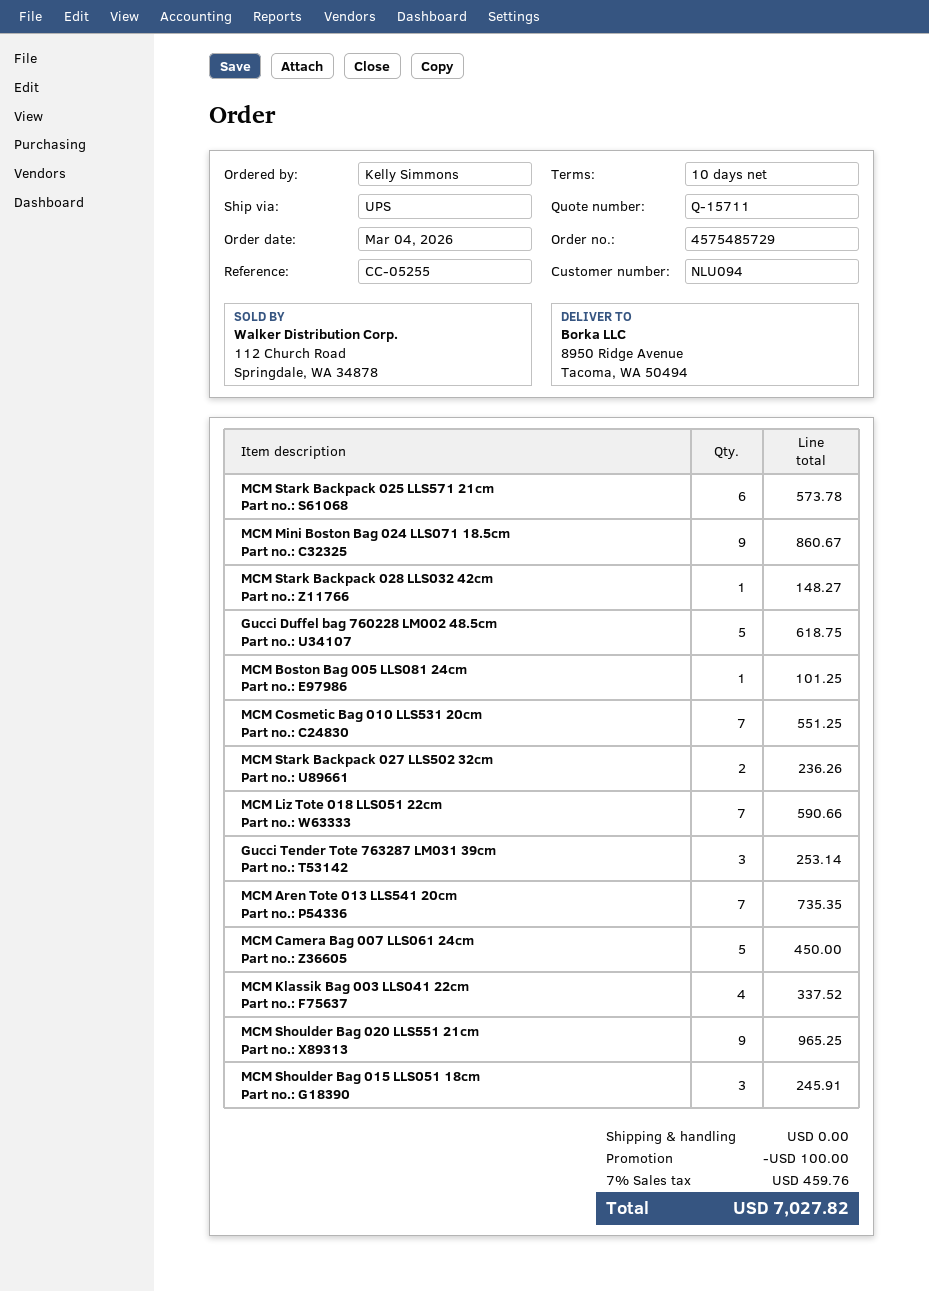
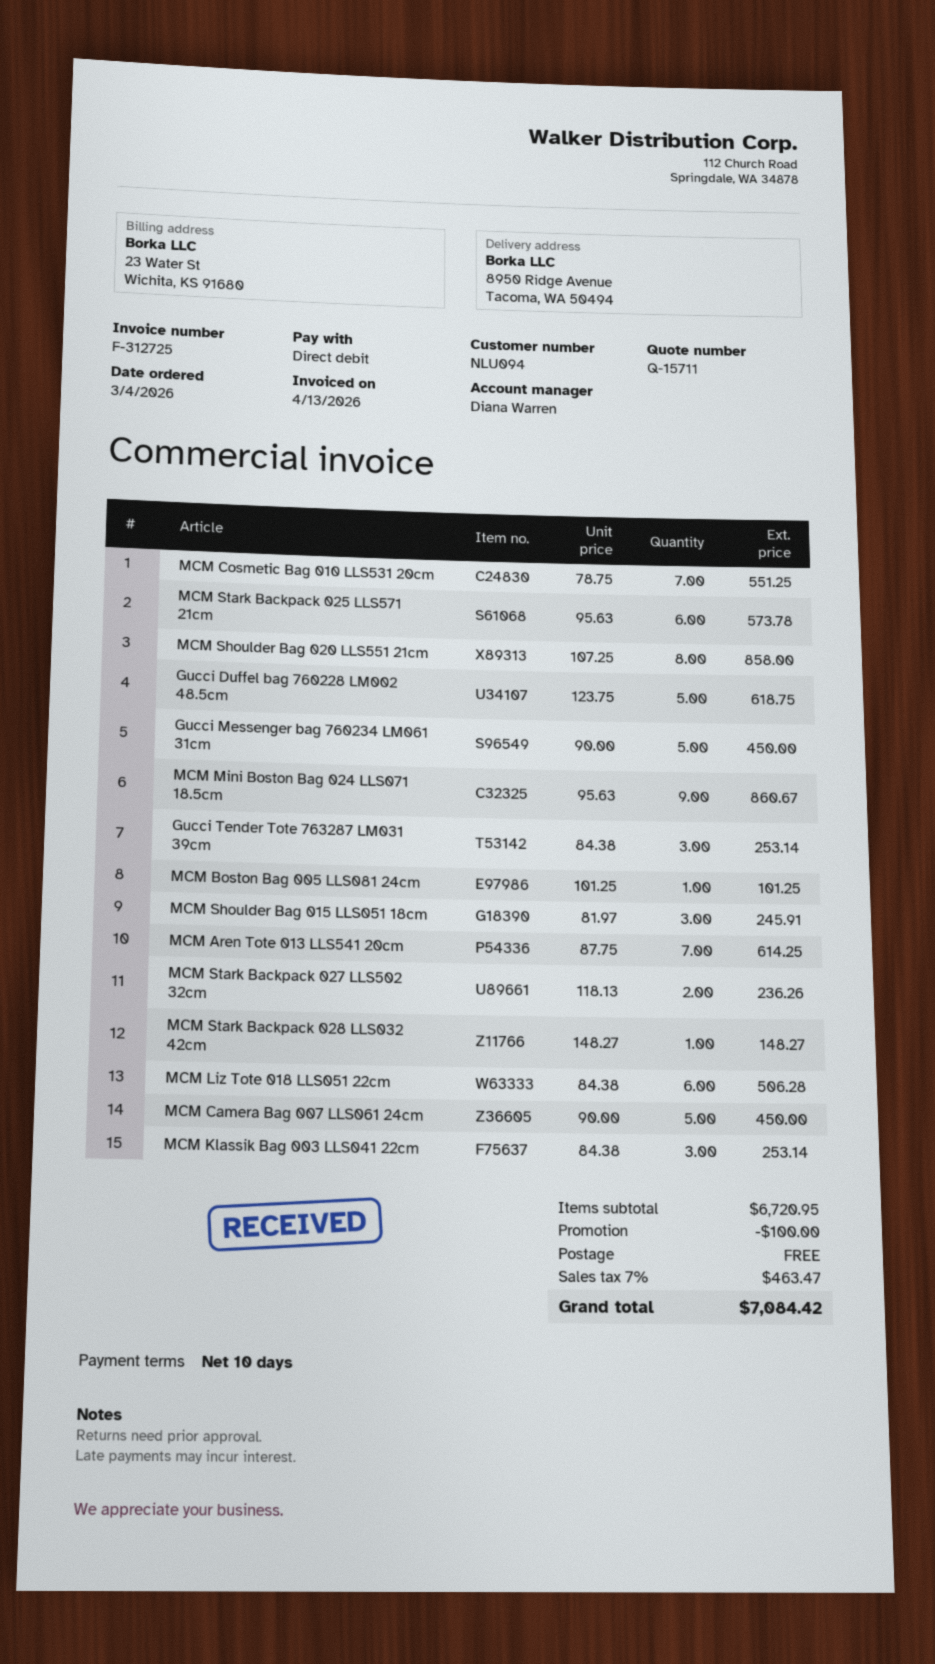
MCM Liz Tote 018 LLS051 22cm: 7 for 590.66 -> 6 for 506.28
MCM Aren Tote 013 LLS541 20cm: 7 for 735.35 -> 7 for 614.25
MCM Klassik Bag 003 LLS041 22cm: 4 for 337.52 -> 3 for 253.14
MCM Shoulder Bag 020 LLS551 21cm: 9 for 965.25 -> 8 for 858.00
Gucci Messenger bag 760234 LM061 31cm: none -> 5 for 450.00
tax: 7% = 459.76 -> 7% = 463.47
total: 7027.82 -> 7084.42

